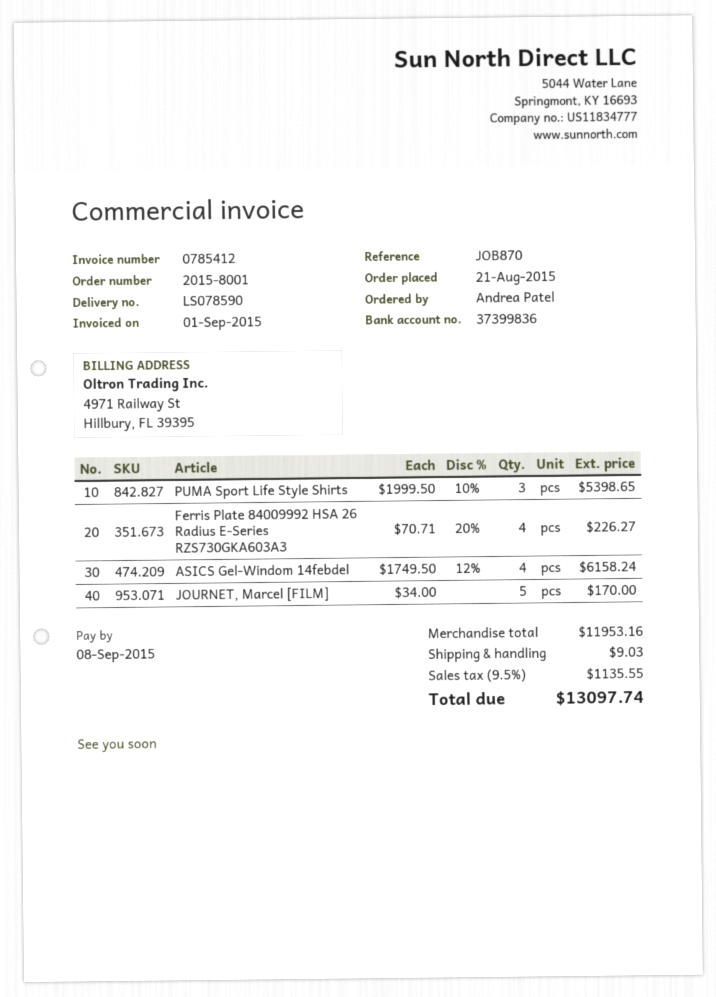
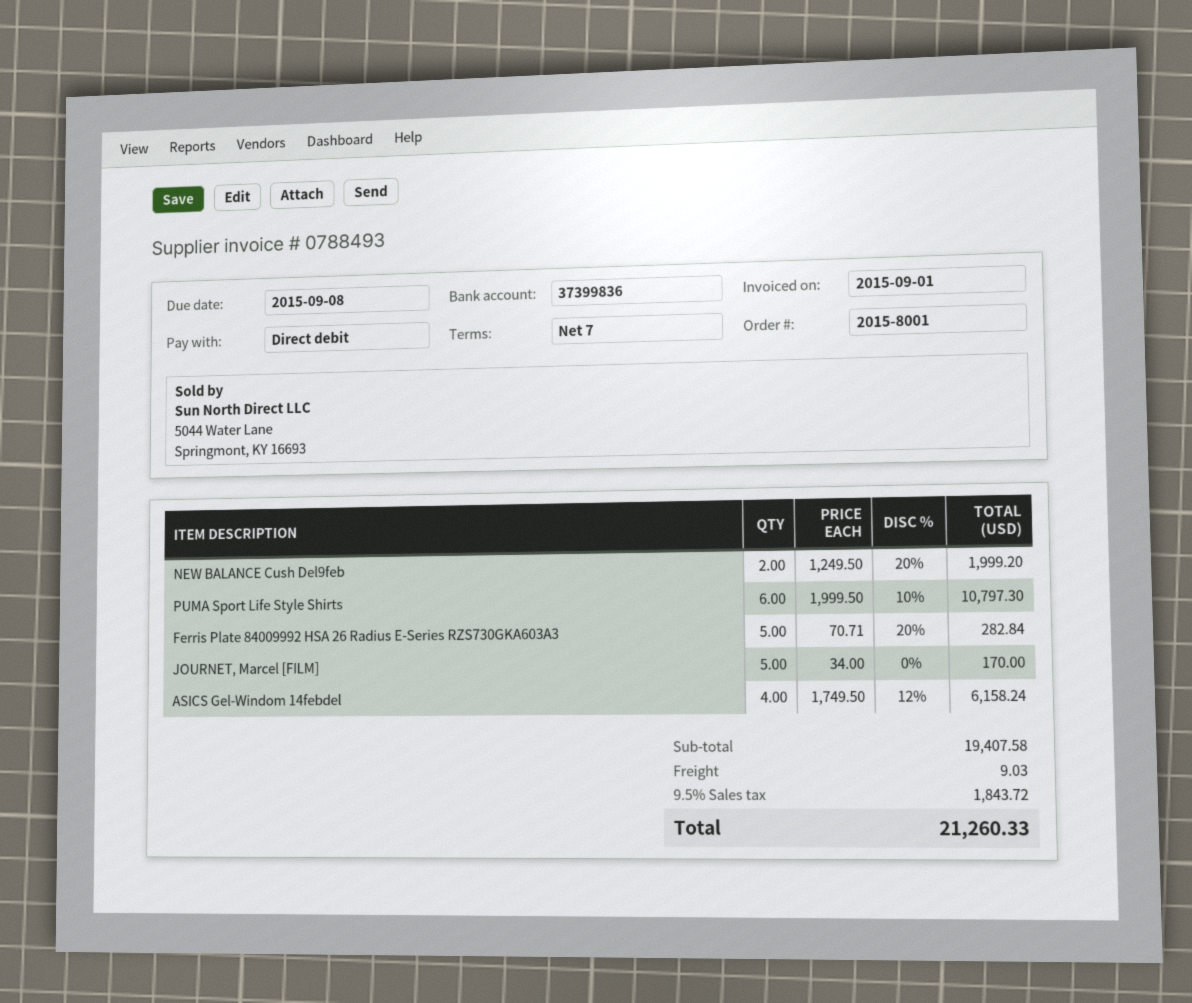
invoice number: 0785412 -> 0788493
PUMA Sport Life Style Shirts: 3 x 1999.50 - 10% = 5398.65 -> 6 x 1999.50 - 10% = 10797.30
Ferris Plate 84009992 HSA 26 Radius E-Series RZS730GKA603A3: 4 x 70.71 - 20% = 226.27 -> 5 x 70.71 - 20% = 282.84
NEW BALANCE Cush Del9feb: none -> 2 x 1249.50 - 20% = 1999.20
subtotal: 11953.16 -> 19407.58
tax: 9.5% = 1135.55 -> 9.5% = 1843.72
total: 13097.74 -> 21260.33

